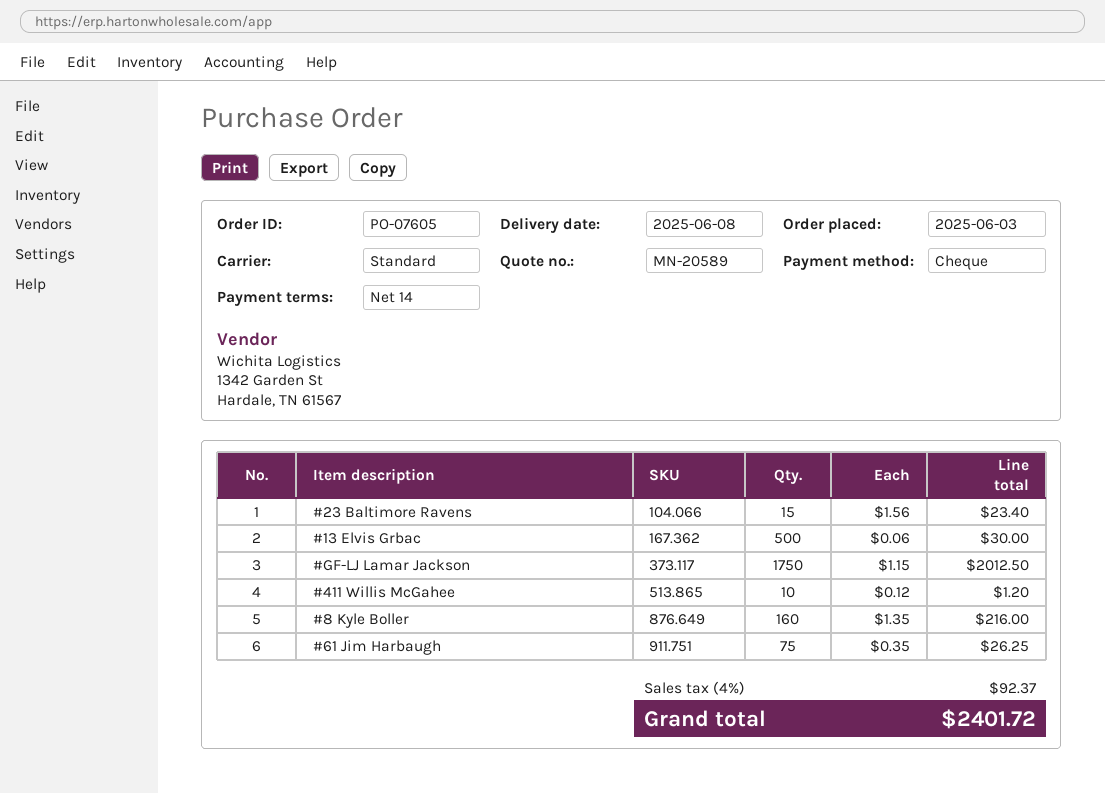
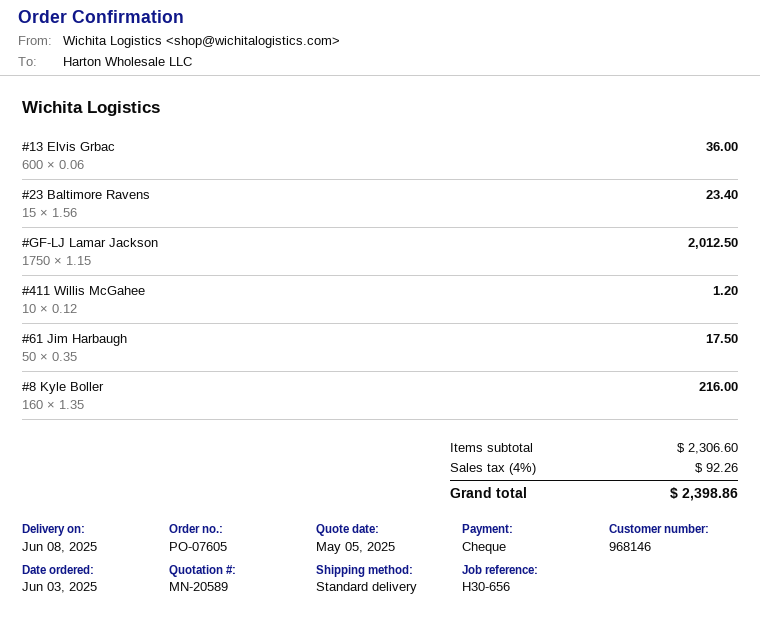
#13 Elvis Grbac: 500 x 0.06 = 30.00 -> 600 x 0.06 = 36.00
#61 Jim Harbaugh: 75 x 0.35 = 26.25 -> 50 x 0.35 = 17.50
tax: 4% = 92.37 -> 4% = 92.26
total: 2401.72 -> 2398.86

